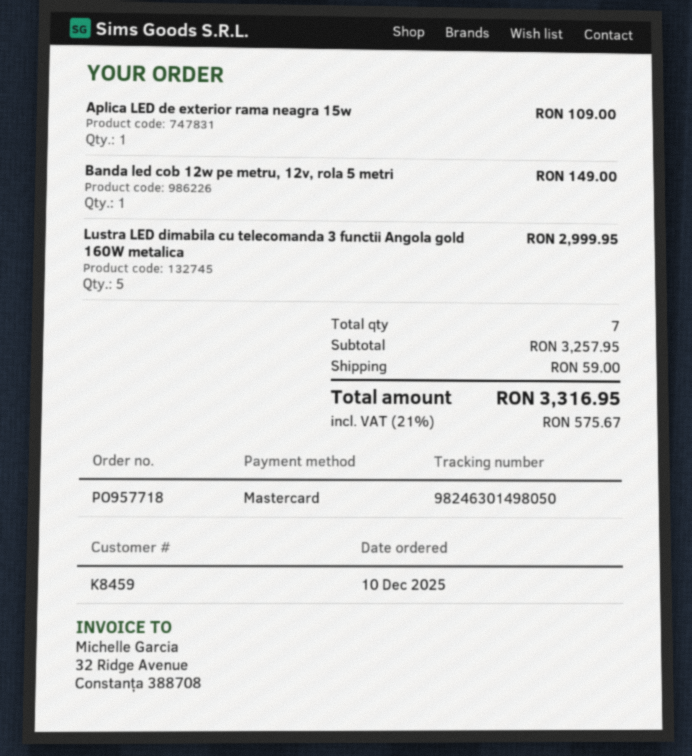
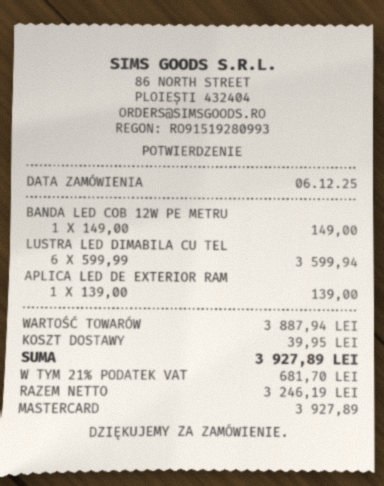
order date: 2025-12-10 -> 2025-12-06
Aplica LED de exterior rama neagra 15w: 1 for 109.00 -> 1 for 139.00
Lustra LED dimabila cu telecomanda 3 functii Angola gold 160W metalica: 5 for 2999.95 -> 6 for 3599.94
subtotal: 3257.95 -> 3887.94
shipping: 59.00 -> 39.95
tax: 21% = 575.67 -> 21% = 681.70
total: 3316.95 -> 3927.89

